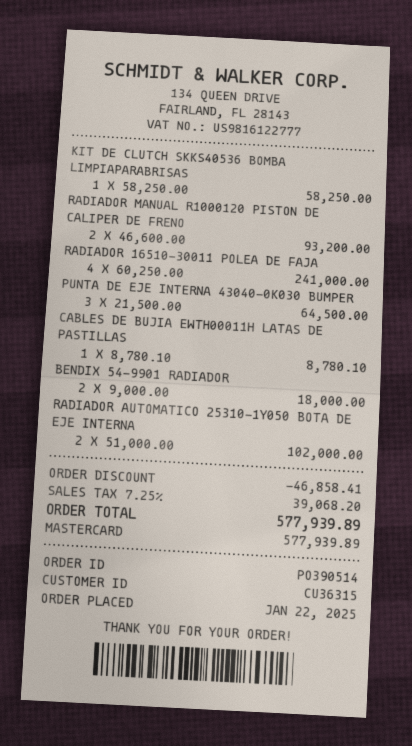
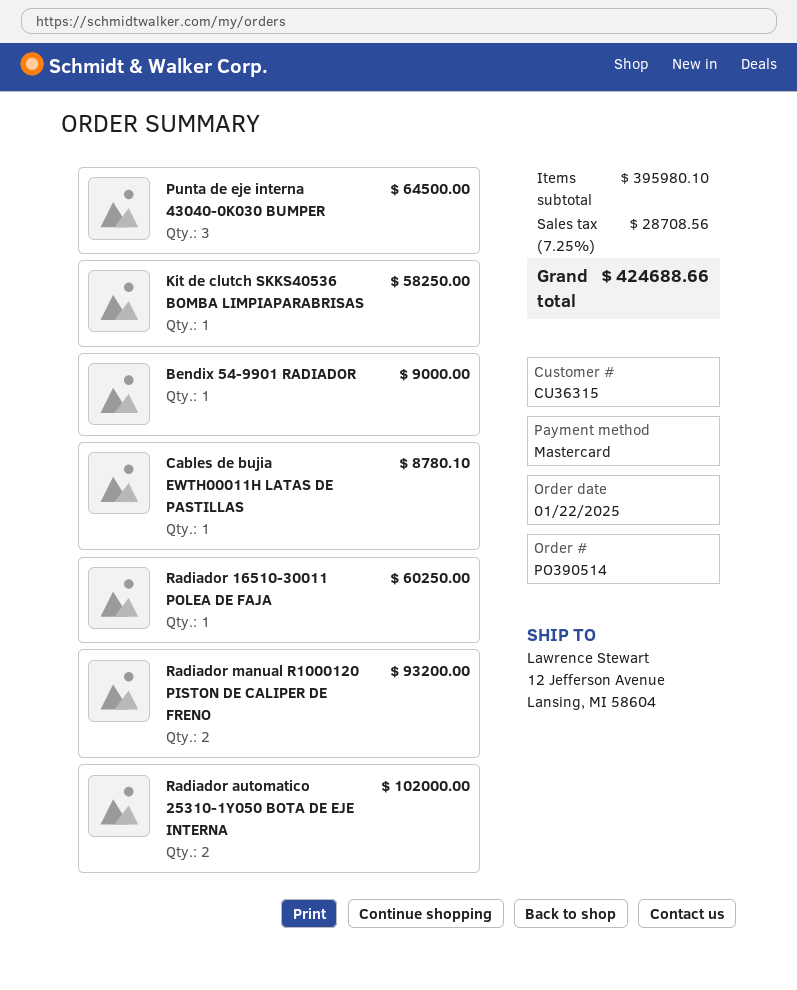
RADIADOR 16510-30011 POLEA DE FAJA: 4 for 241000.00 -> 1 for 60250.00
BENDIX 54-9901 RADIADOR: 2 for 18000.00 -> 1 for 9000.00
discount: 46858.41 -> none
tax: 7.25% = 39068.20 -> 7.25% = 28708.56
total: 577939.89 -> 424688.66

